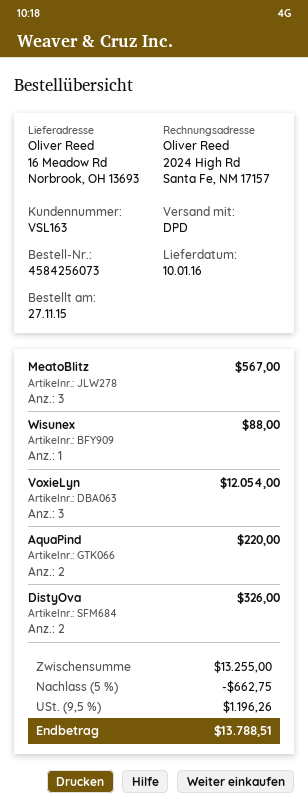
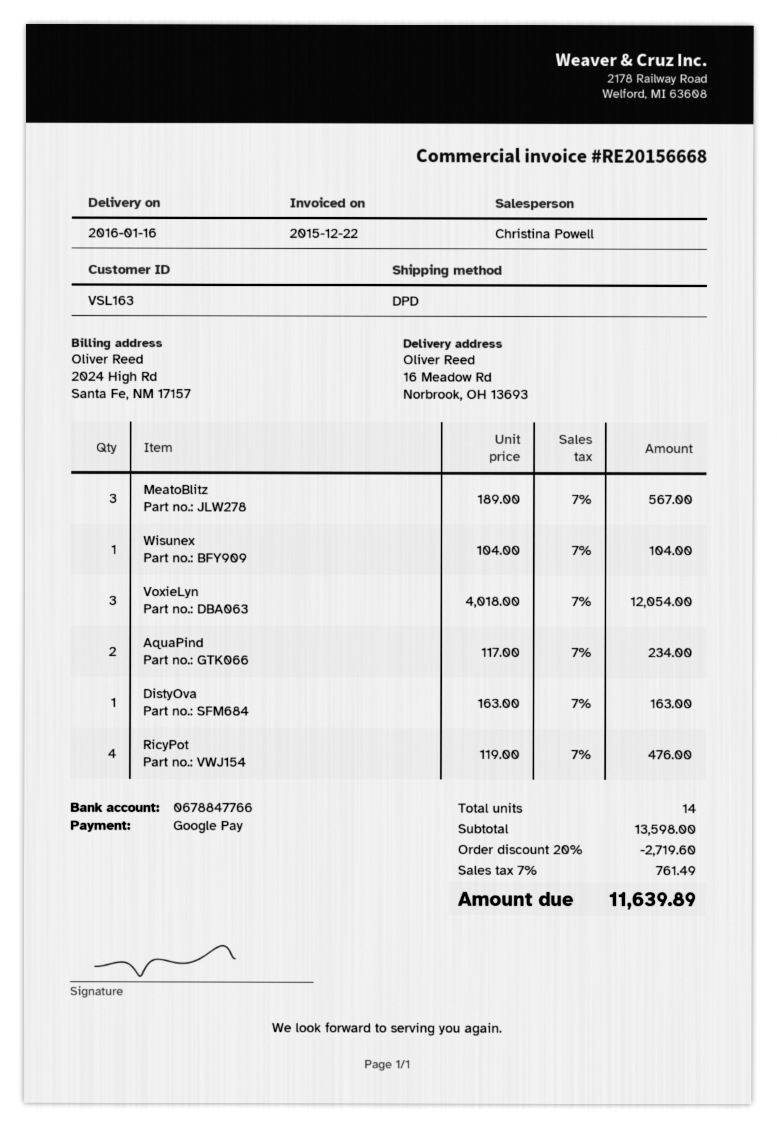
delivery date: 2016-01-10 -> 2016-01-16
Wisunex: 1 for 88.00 -> 1 for 104.00
AquaPind: 2 for 220.00 -> 2 for 234.00
DistyOva: 2 for 326.00 -> 1 for 163.00
RicyPot: none -> 4 for 476.00
subtotal: 13255.00 -> 13598.00
discount: 5% = 662.75 -> 20% = 2719.60
tax: 9.5% = 1196.26 -> 7% = 761.49
total: 13788.51 -> 11639.89

